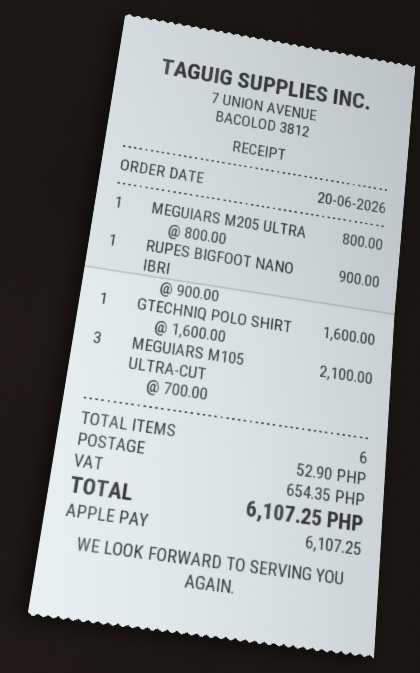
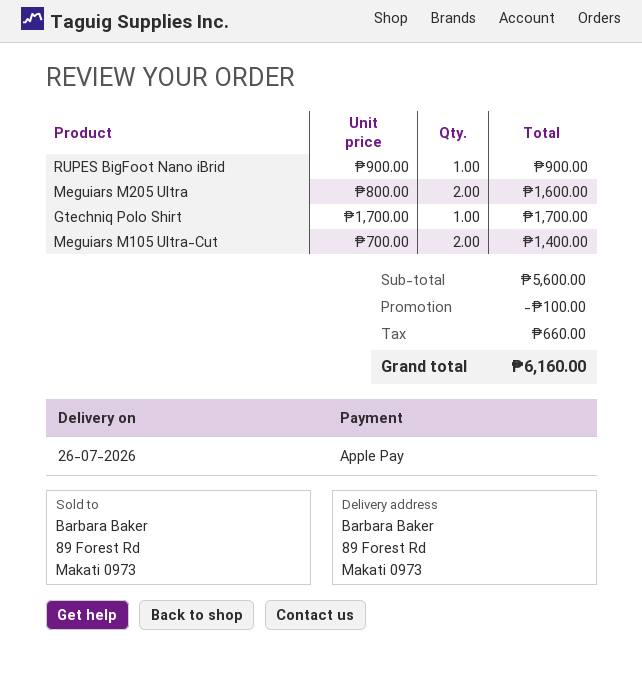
MEGUIARS M205 ULTRA: 1 x 800.00 = 800.00 -> 2 x 800.00 = 1600.00
GTECHNIQ POLO SHIRT: 1 x 1600.00 = 1600.00 -> 1 x 1700.00 = 1700.00
MEGUIARS M105 ULTRA-CUT: 3 x 700.00 = 2100.00 -> 2 x 700.00 = 1400.00
discount: none -> 100.00
shipping: 52.90 -> none
tax: 654.35 -> 660.00
total: 6107.25 -> 6160.00

